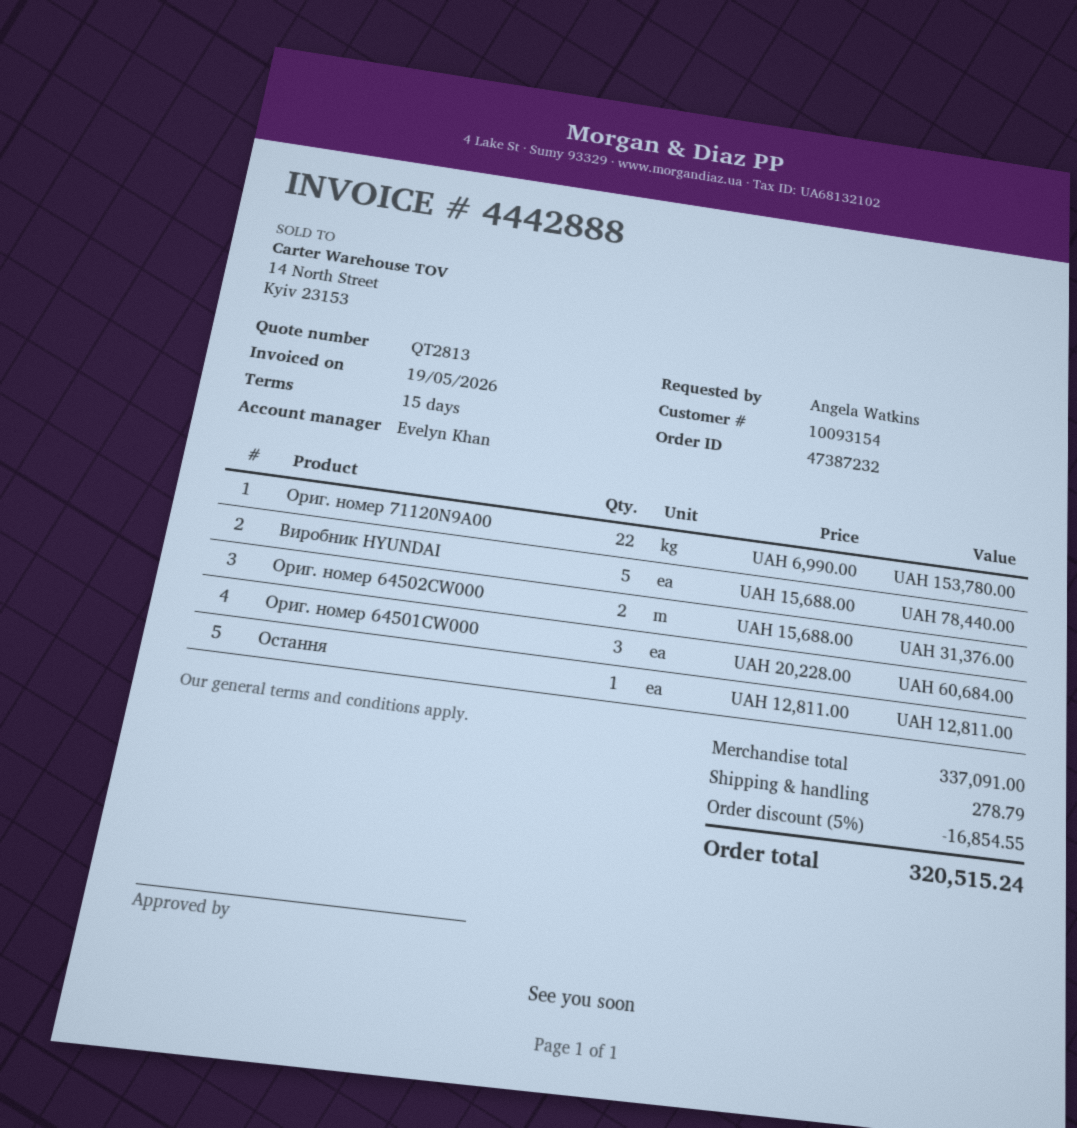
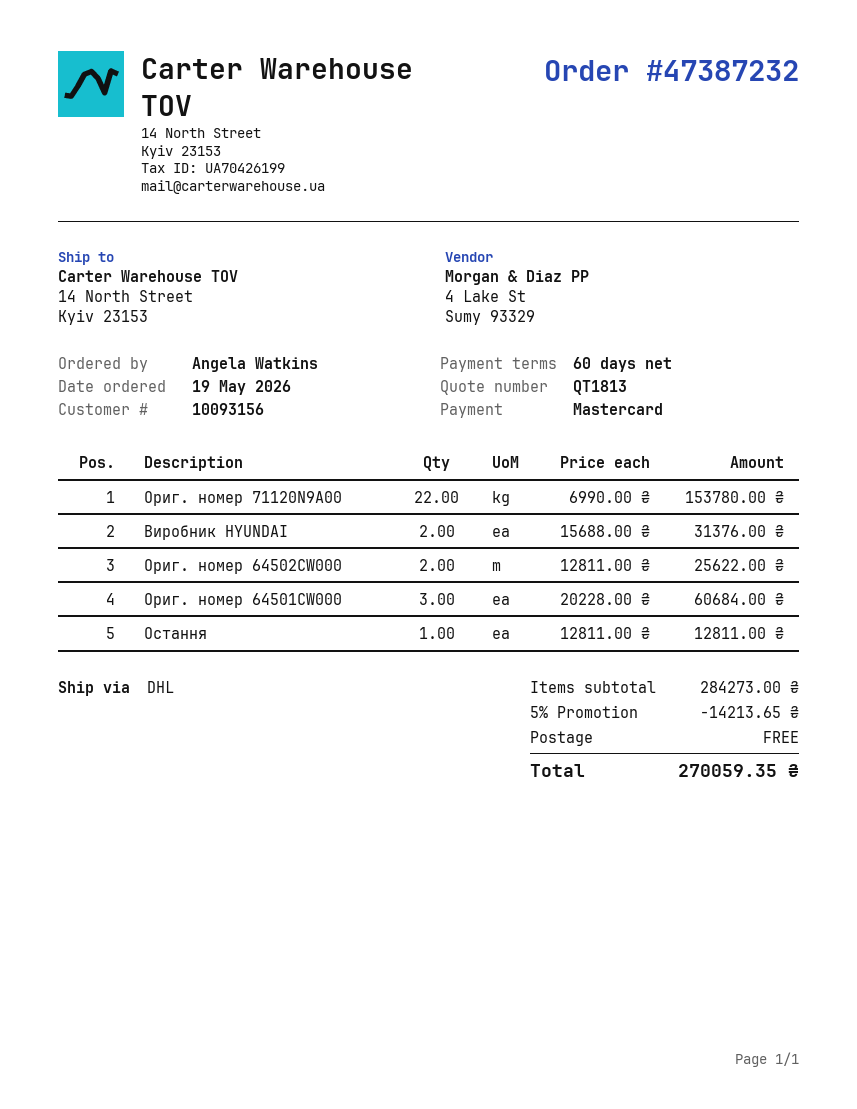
quote number: QT2813 -> QT1813
payment terms: 15 days -> 60 days
customer number: 10093154 -> 10093156
Виробник HYUNDAI: 5 x 15688.00 = 78440.00 -> 2 x 15688.00 = 31376.00
Ориг. номер 64502CW000: 2 x 15688.00 = 31376.00 -> 2 x 12811.00 = 25622.00
subtotal: 337091.00 -> 284273.00
discount: 5% = 16854.55 -> 5% = 14213.65
shipping: 278.79 -> 0.00
total: 320515.24 -> 270059.35

